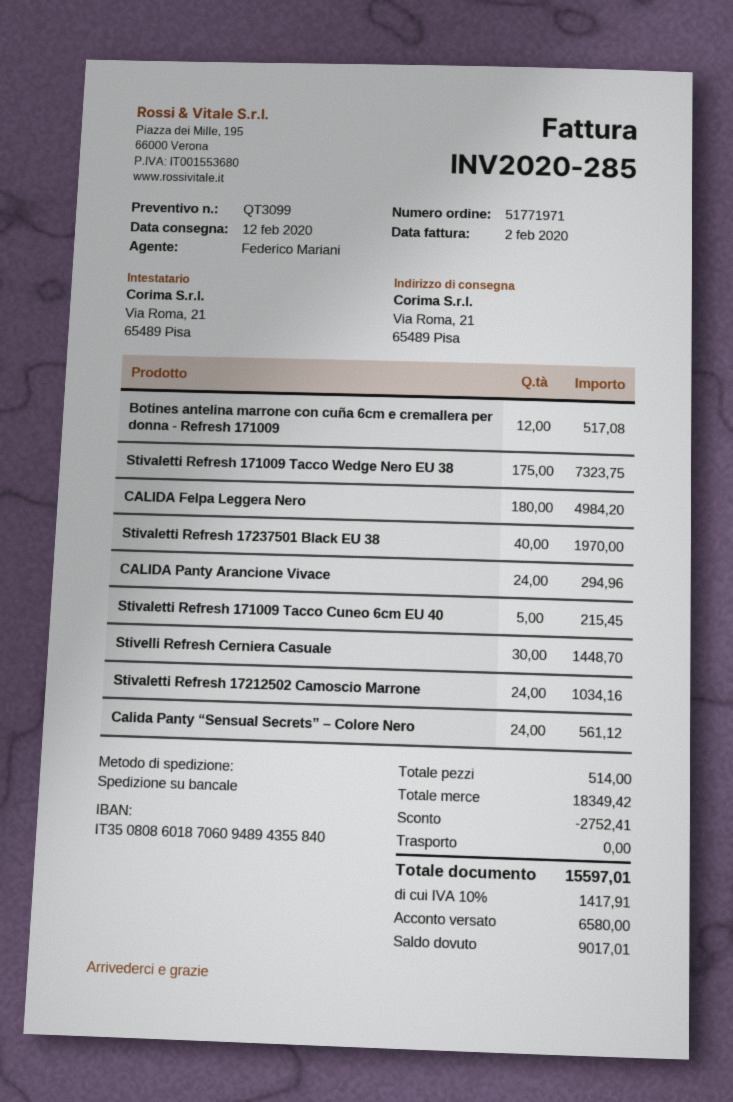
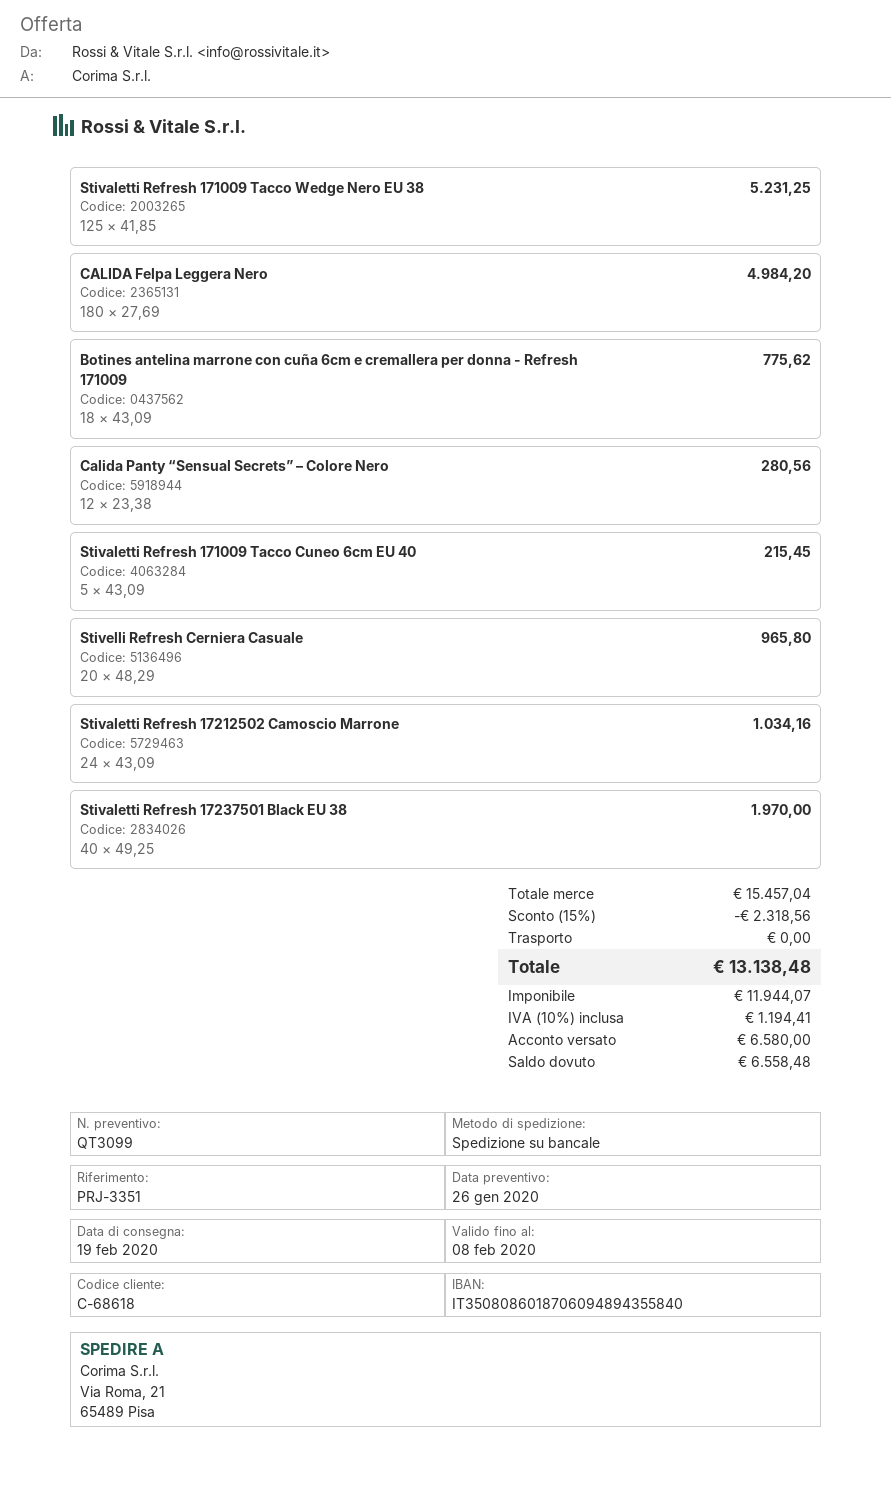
delivery date: 2020-02-12 -> 2020-02-19
Botines antelina marrone con cuña 6cm e cremallera per donna - Refresh 171009: 12 for 517.08 -> 18 for 775.62
Stivaletti Refresh 171009 Tacco Wedge Nero EU 38: 175 for 7323.75 -> 125 for 5231.25
CALIDA Panty Arancione Vivace: 24 for 294.96 -> none
Stivelli Refresh Cerniera Casuale: 30 for 1448.70 -> 20 for 965.80
Calida Panty “Sensual Secrets” – Colore Nero: 24 for 561.12 -> 12 for 280.56
subtotal: 18349.42 -> 15457.04
discount: 2752.41 -> 2318.56
tax: 10% = 1417.91 -> 10% = 1194.41
total: 15597.01 -> 13138.48
balance: 9017.01 -> 6558.48

